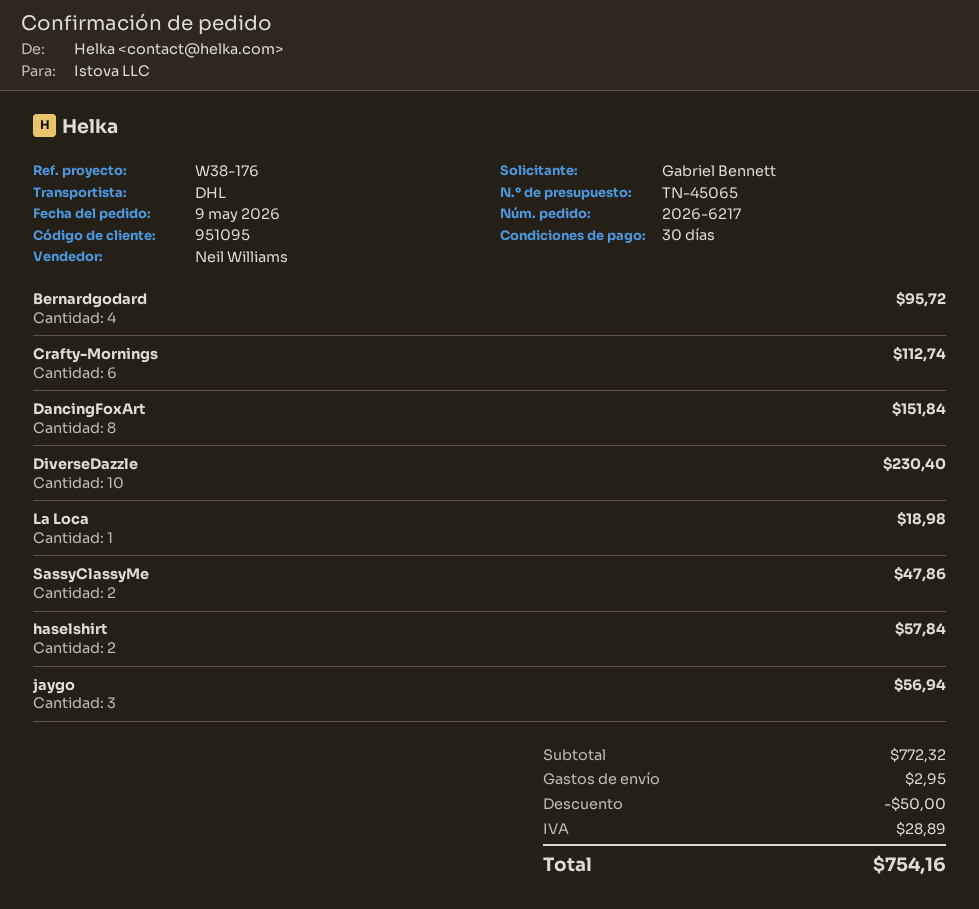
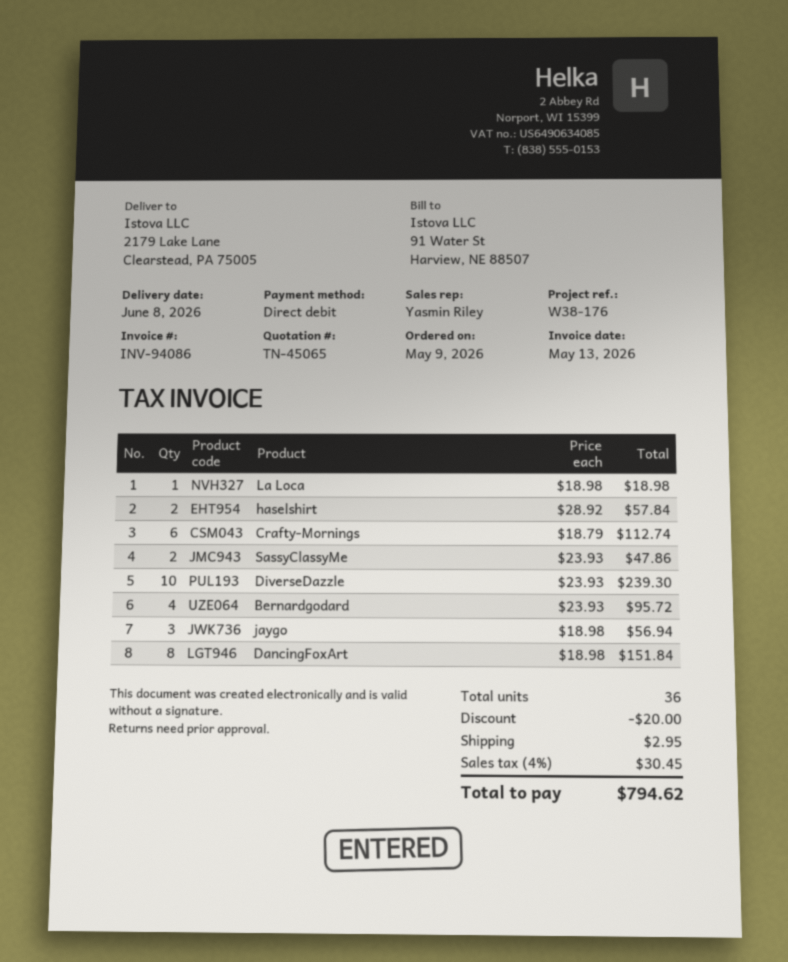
sales rep: Neil Williams -> Yasmin Riley
DiverseDazzle: 10 for 230.40 -> 10 for 239.30
discount: 50.00 -> 20.00
tax: 28.89 -> 30.45
total: 754.16 -> 794.62

